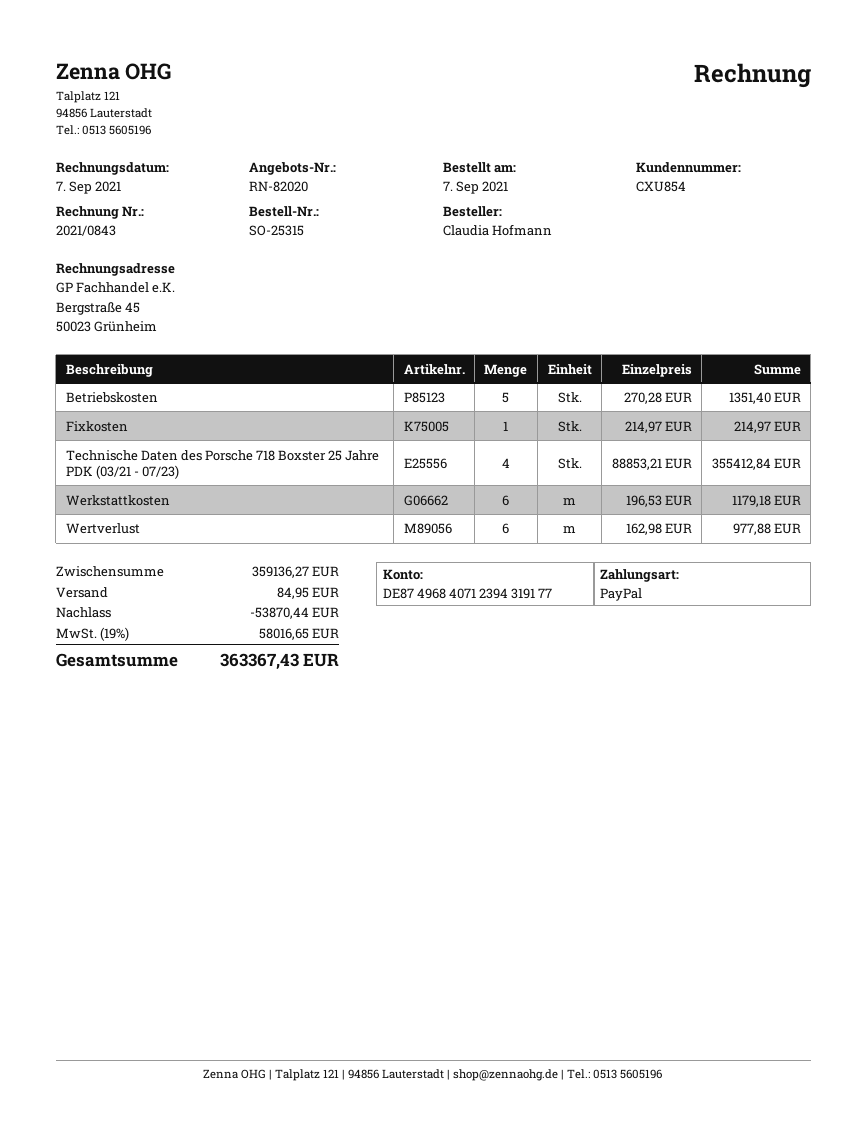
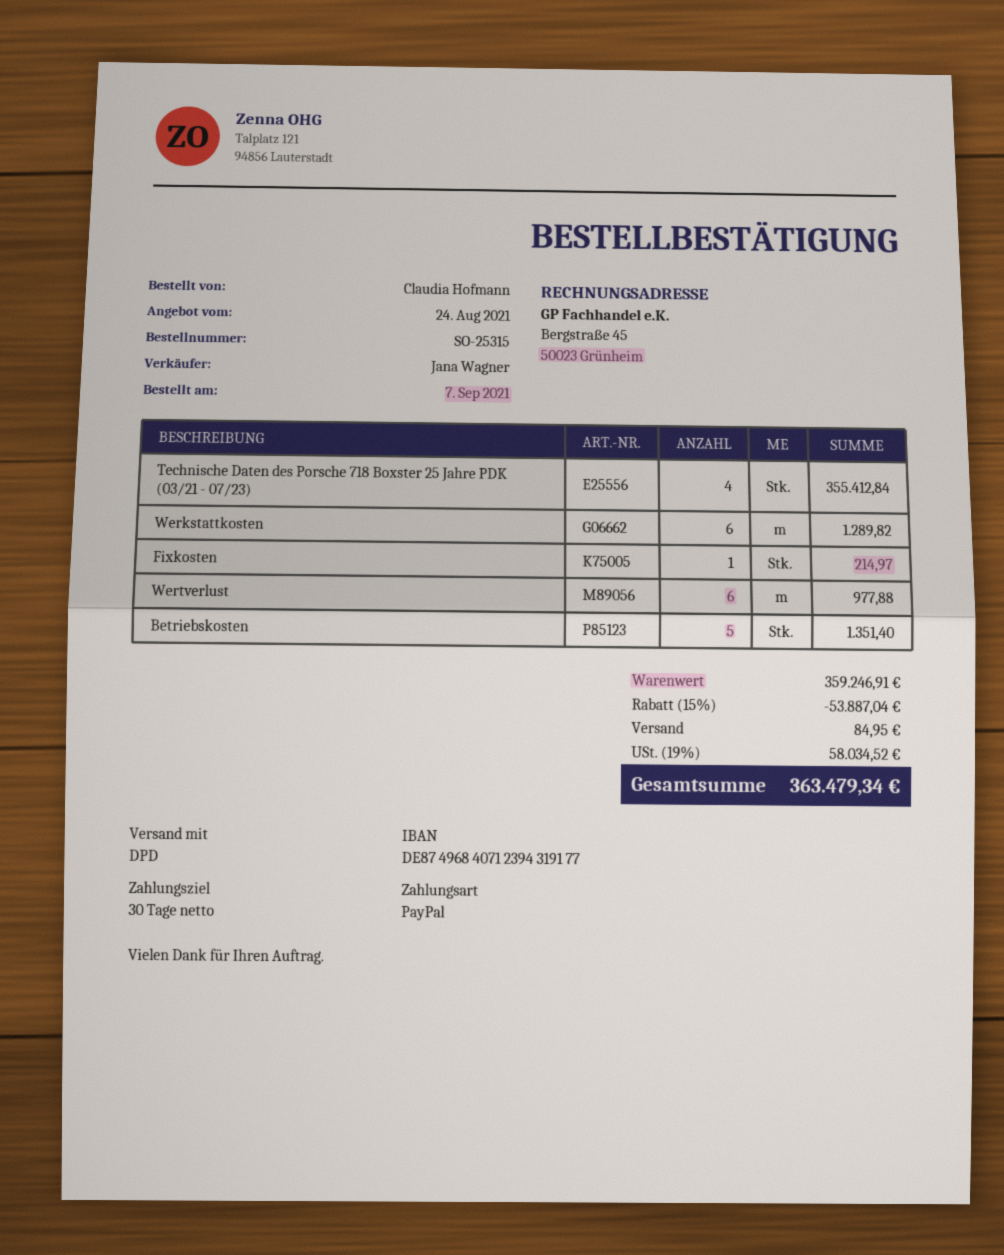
Werkstattkosten: 6 for 1179.18 -> 6 for 1289.82
subtotal: 359136.27 -> 359246.91
discount: 53870.44 -> 53887.04
tax: 19% = 58016.65 -> 19% = 58034.52
total: 363367.43 -> 363479.34

